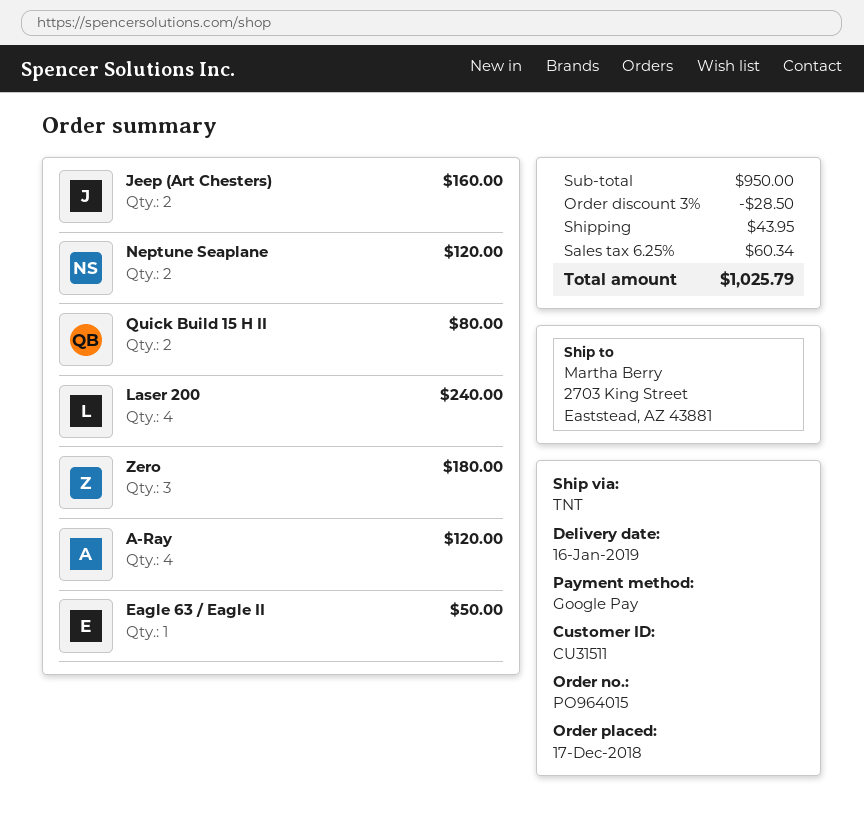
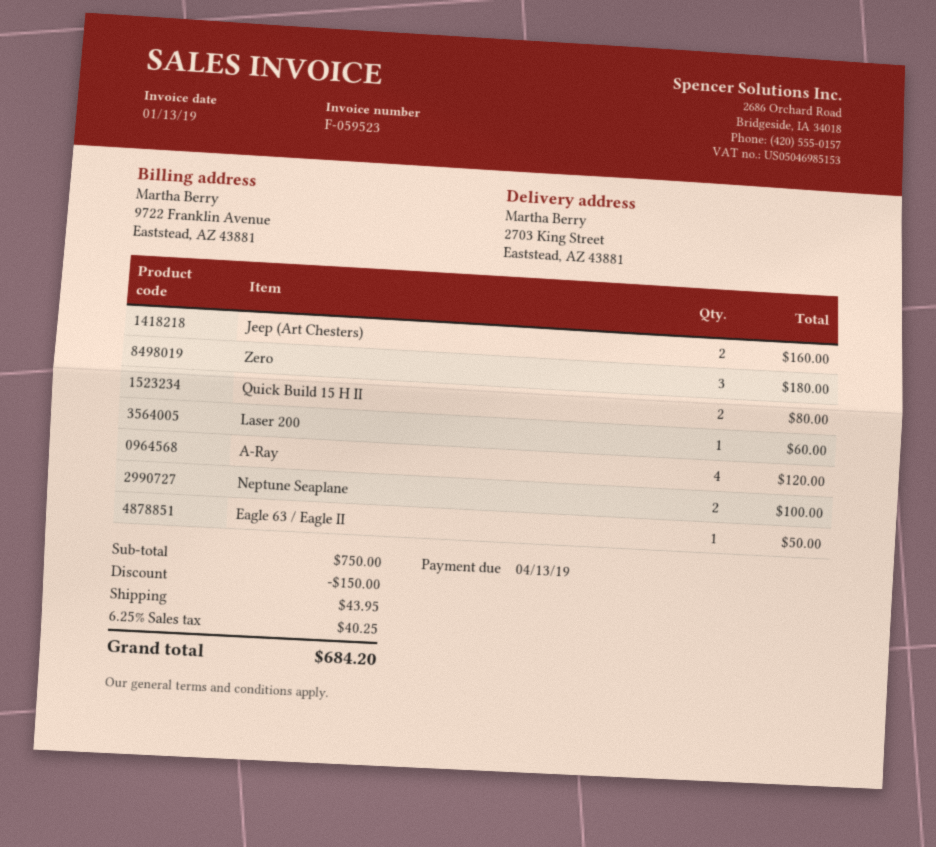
Neptune Seaplane: 2 for 120.00 -> 2 for 100.00
Laser 200: 4 for 240.00 -> 1 for 60.00
subtotal: 950.00 -> 750.00
discount: 28.50 -> 150.00
tax: 6.25% = 60.34 -> 6.25% = 40.25
total: 1025.79 -> 684.20

